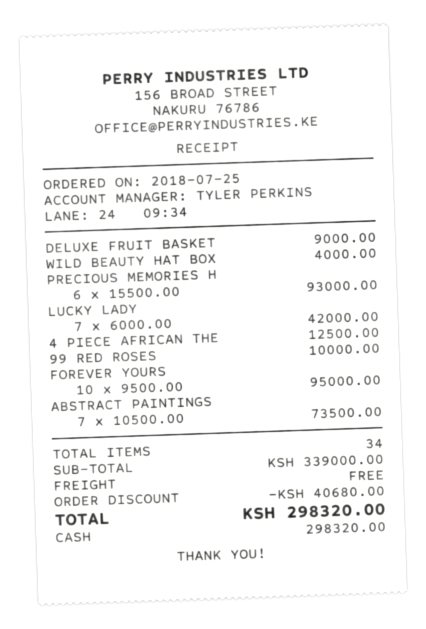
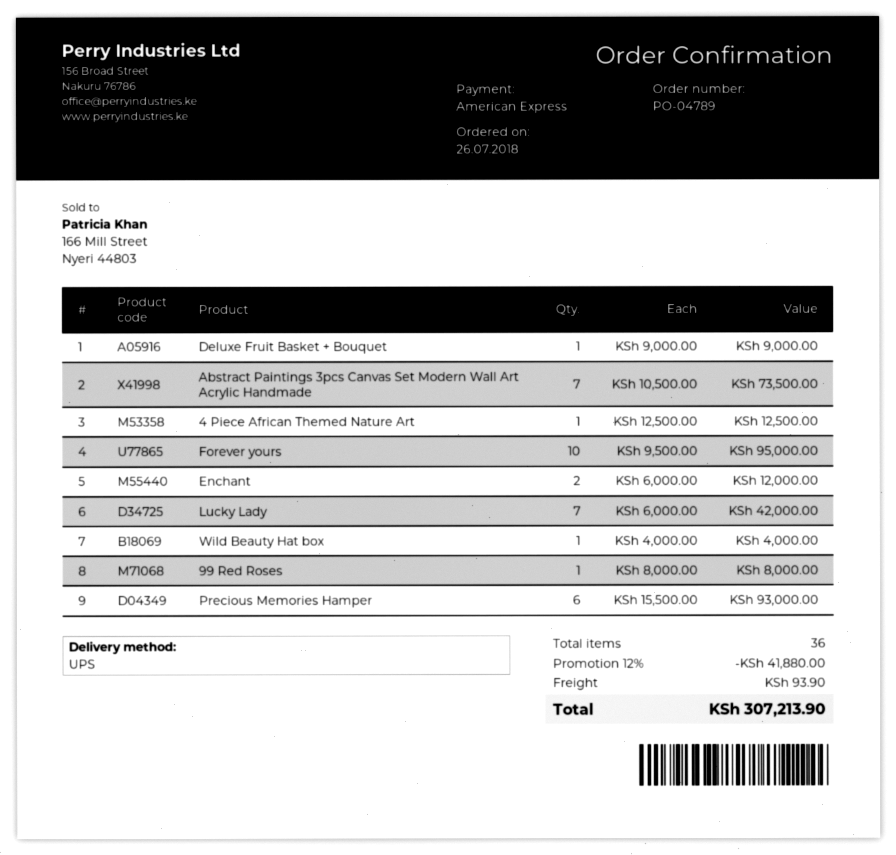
order date: 2018-07-25 -> 2018-07-26
payment method: cash -> American Express
99 RED ROSES: 1 x 10000.00 = 10000.00 -> 1 x 8000.00 = 8000.00
Enchant: none -> 2 x 6000.00 = 12000.00
total quantity: 34 -> 36
discount: 40680.00 -> 41880.00
shipping: 0.00 -> 93.90
total: 298320.00 -> 307213.90

